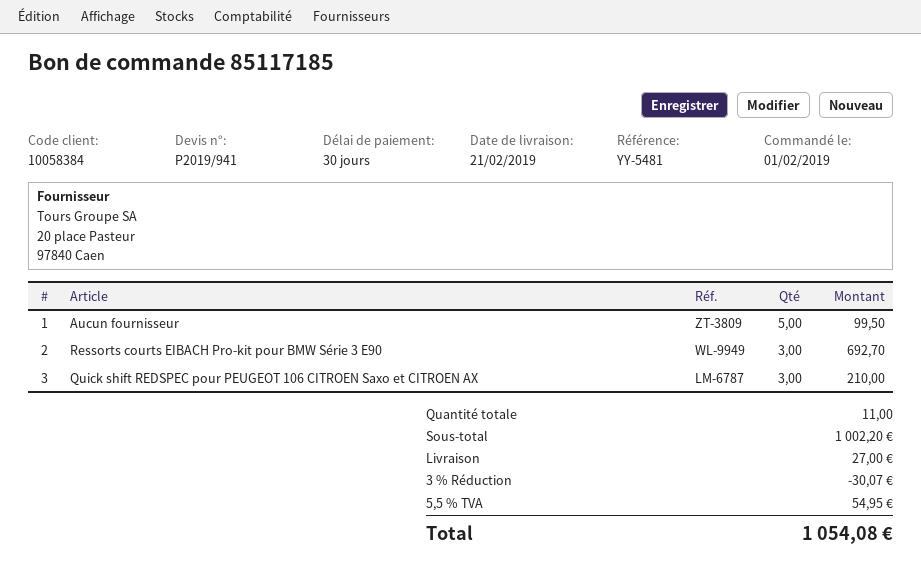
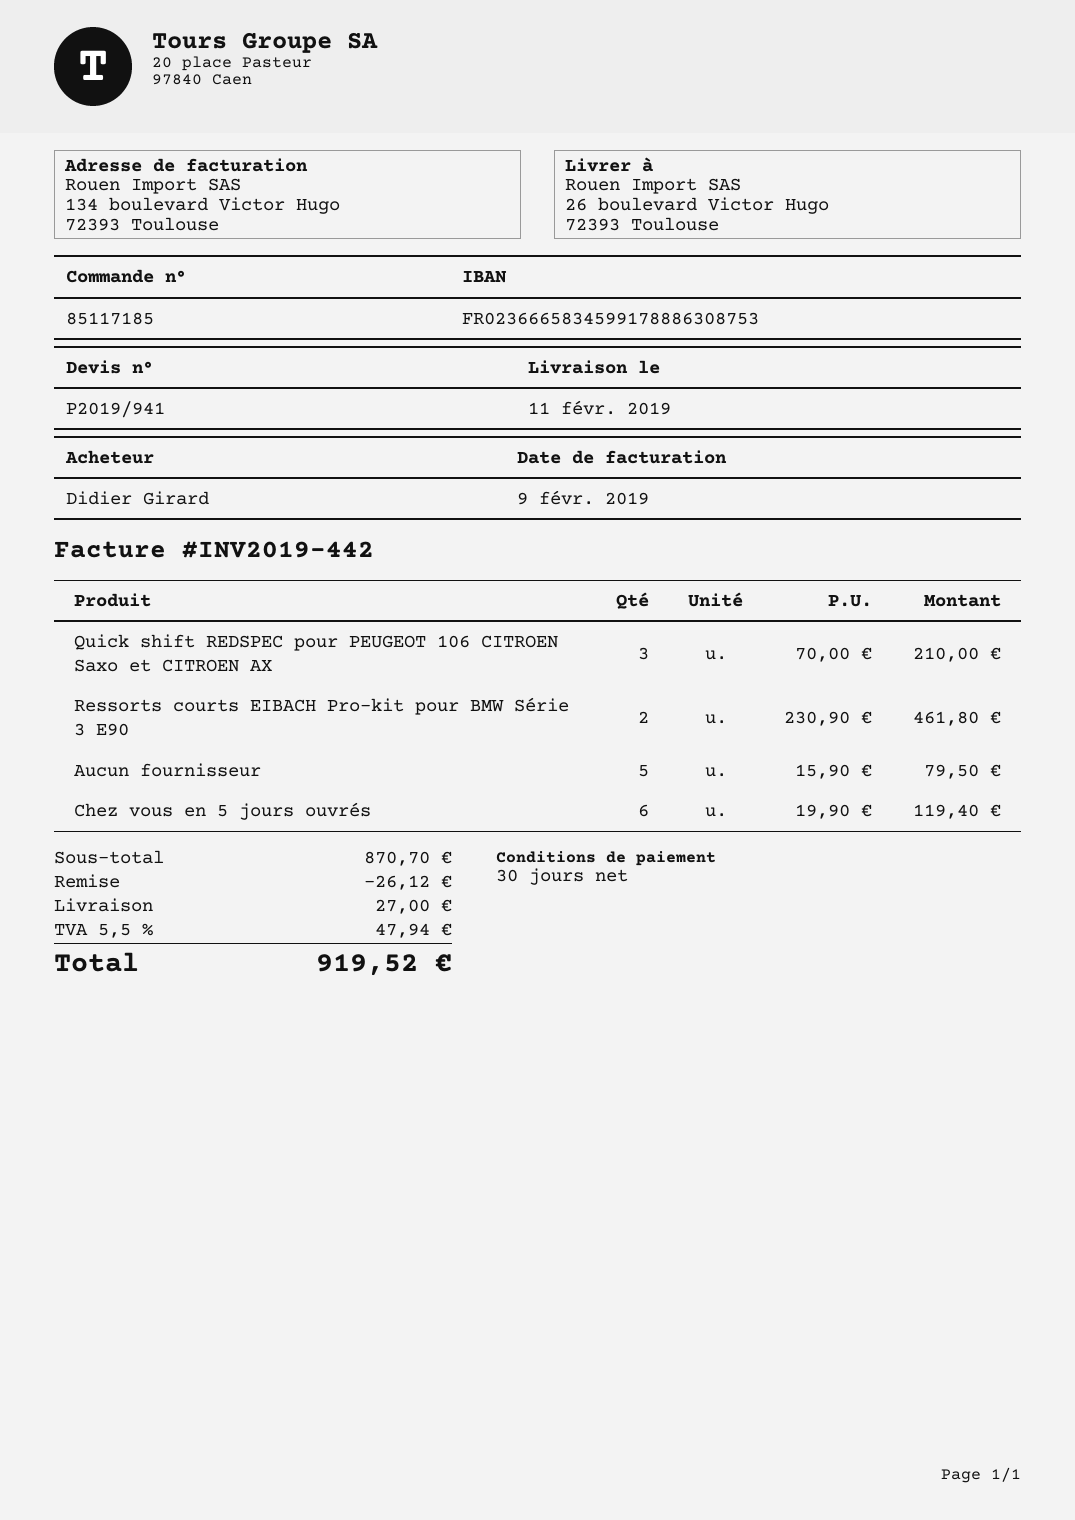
delivery date: 2019-02-21 -> 2019-02-11
Aucun fournisseur: 5 for 99.50 -> 5 for 79.50
Ressorts courts EIBACH Pro-kit pour BMW Série 3 E90: 3 for 692.70 -> 2 for 461.80
Chez vous en 5 jours ouvrés: none -> 6 for 119.40
subtotal: 1002.20 -> 870.70
discount: 30.07 -> 26.12
tax: 5.5% = 54.95 -> 5.5% = 47.94
total: 1054.08 -> 919.52

